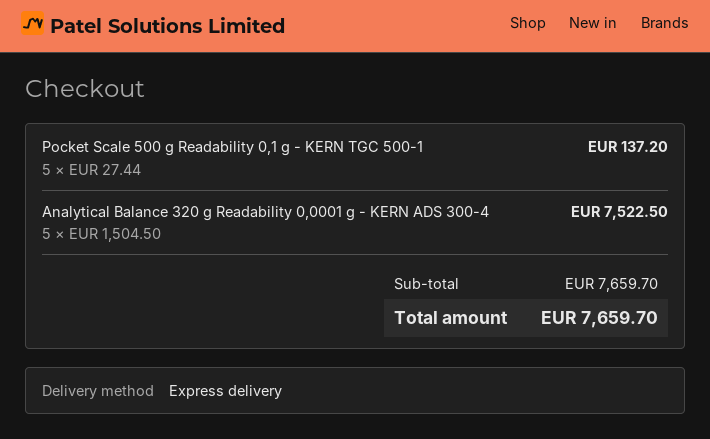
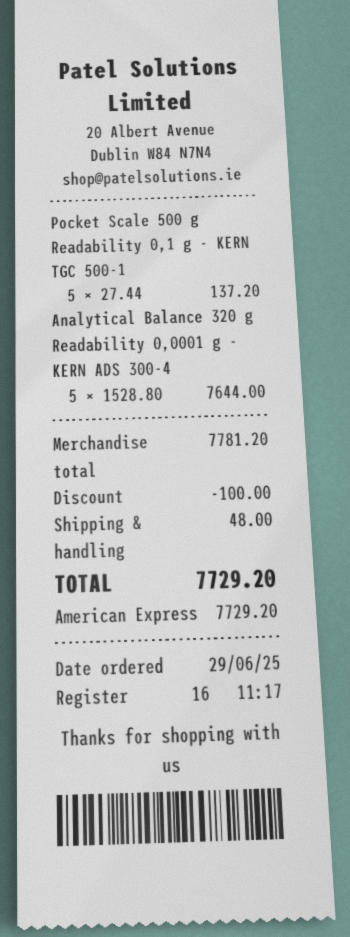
Analytical Balance 320 g Readability 0,0001 g - KERN ADS 300-4: 5 x 1504.50 = 7522.50 -> 5 x 1528.80 = 7644.00
subtotal: 7659.70 -> 7781.20
discount: none -> 100.00
shipping: none -> 48.00
total: 7659.70 -> 7729.20

